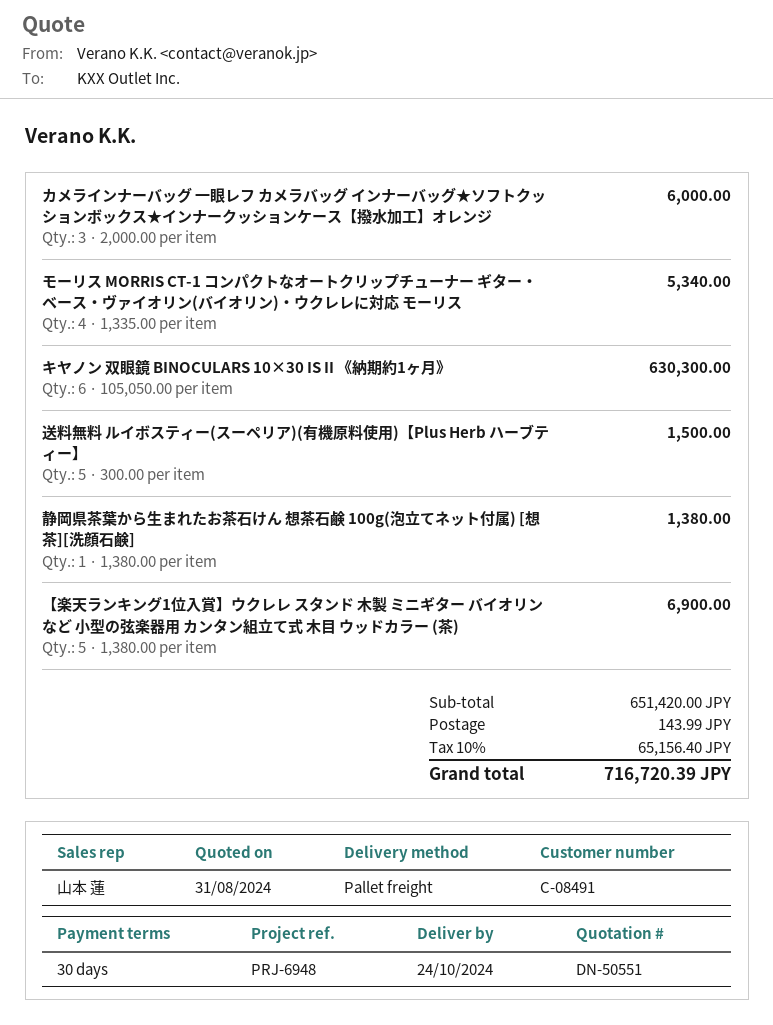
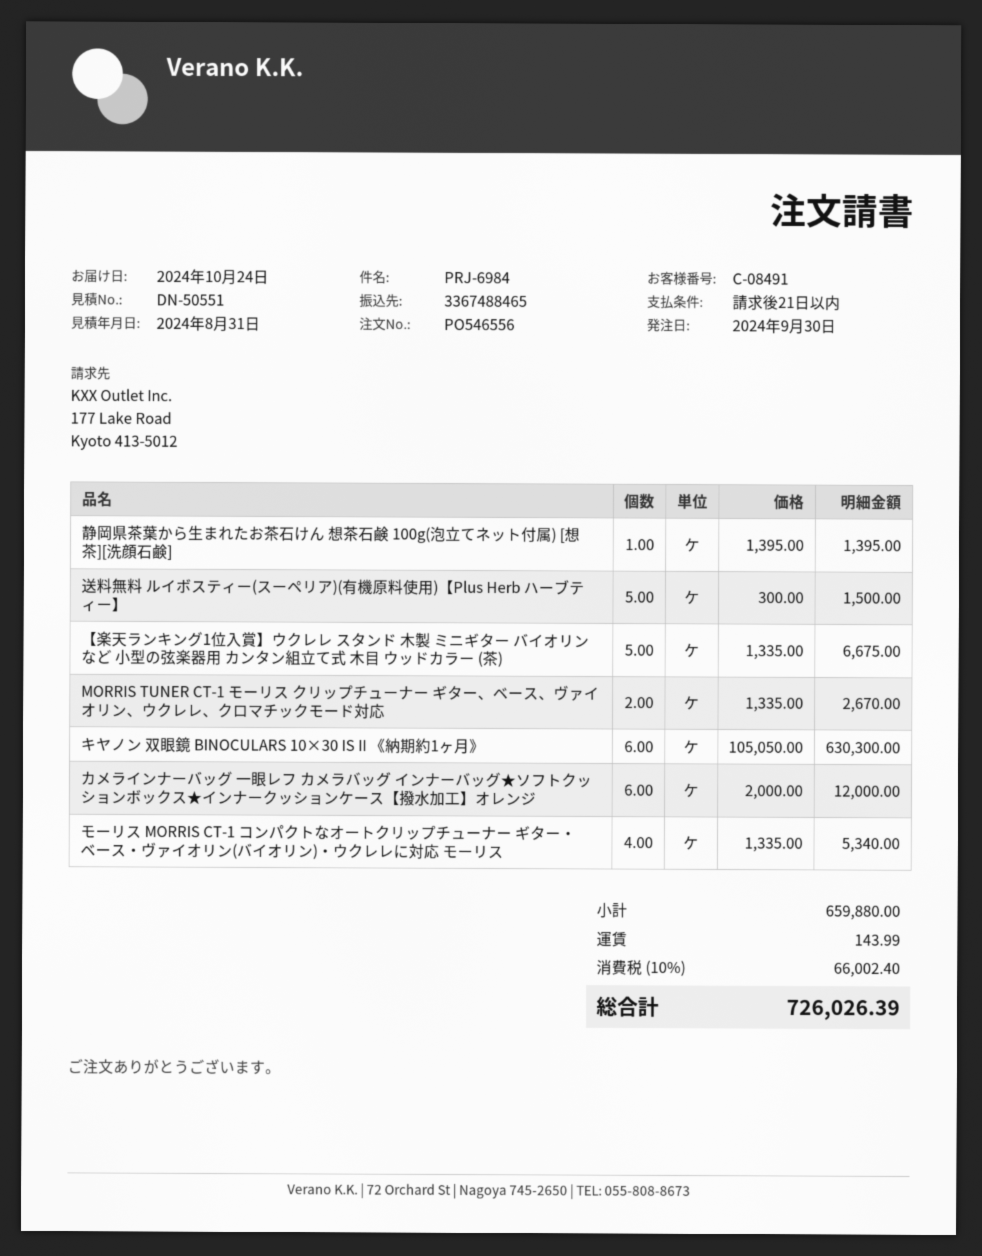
payment terms: 30 days -> 21 days
reference: PRJ-6948 -> PRJ-6984
カメラインナーバッグ 一眼レフ カメラバッグ インナーバッグ★ソフトクッションボックス★インナークッションケース【撥水加工】オレンジ: 3 x 2000.00 = 6000.00 -> 6 x 2000.00 = 12000.00
静岡県茶葉から生まれたお茶石けん 想茶石鹸 100g(泡立てネット付属) [想茶][洗顔石鹸]: 1 x 1380.00 = 1380.00 -> 1 x 1395.00 = 1395.00
【楽天ランキング1位入賞】ウクレレ スタンド 木製 ミニギター バイオリン など 小型の弦楽器用 カンタン組立て式 木目 ウッドカラー (茶): 5 x 1380.00 = 6900.00 -> 5 x 1335.00 = 6675.00
MORRIS TUNER CT-1 モーリス クリップチューナー ギター、ベース、ヴァイオリン、ウクレレ、クロマチックモード対応: none -> 2 x 1335.00 = 2670.00
subtotal: 651420.00 -> 659880.00
tax: 10% = 65156.40 -> 10% = 66002.40
total: 716720.39 -> 726026.39

